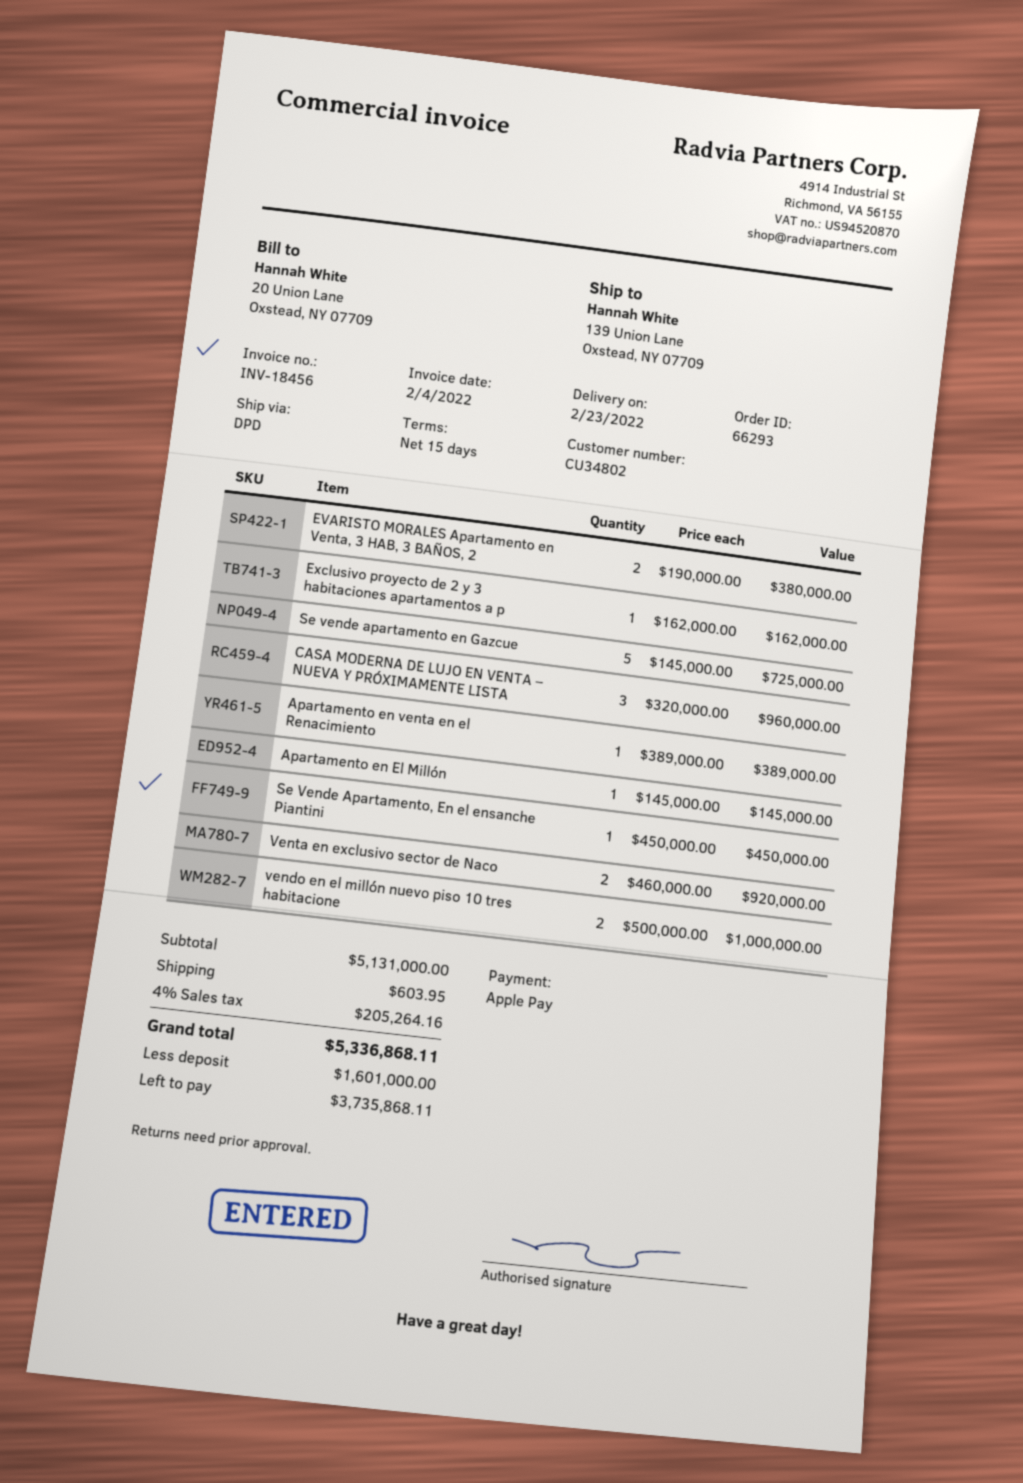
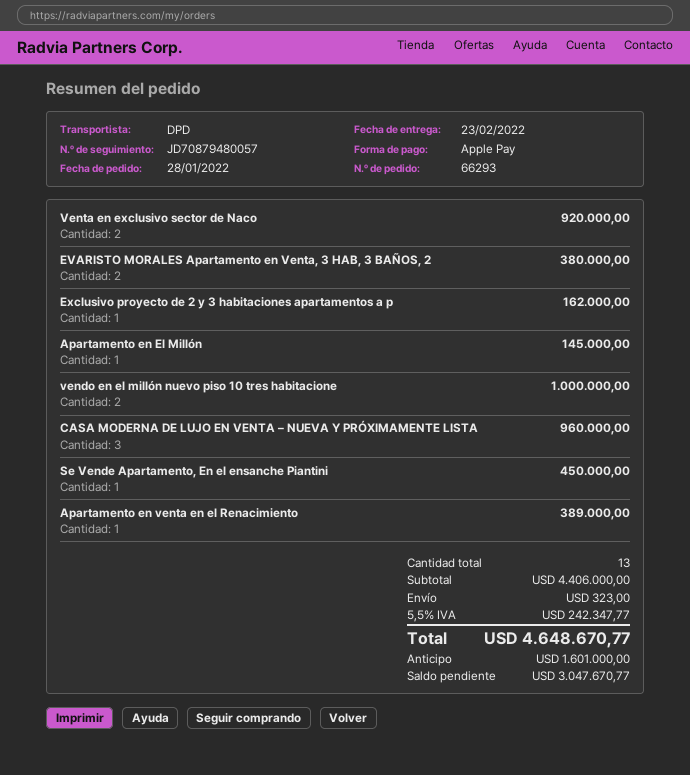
Se vende apartamento en Gazcue: 5 for 725000.00 -> none
subtotal: 5131000.00 -> 4406000.00
shipping: 603.95 -> 323.00
tax: 4% = 205264.16 -> 5.5% = 242347.77
total: 5336868.11 -> 4648670.77
balance: 3735868.11 -> 3047670.77

